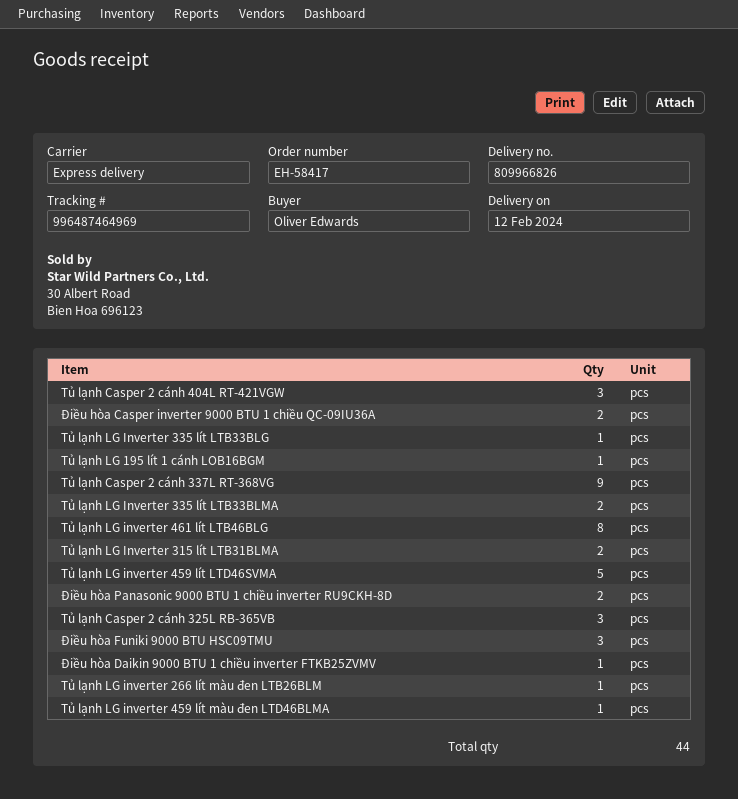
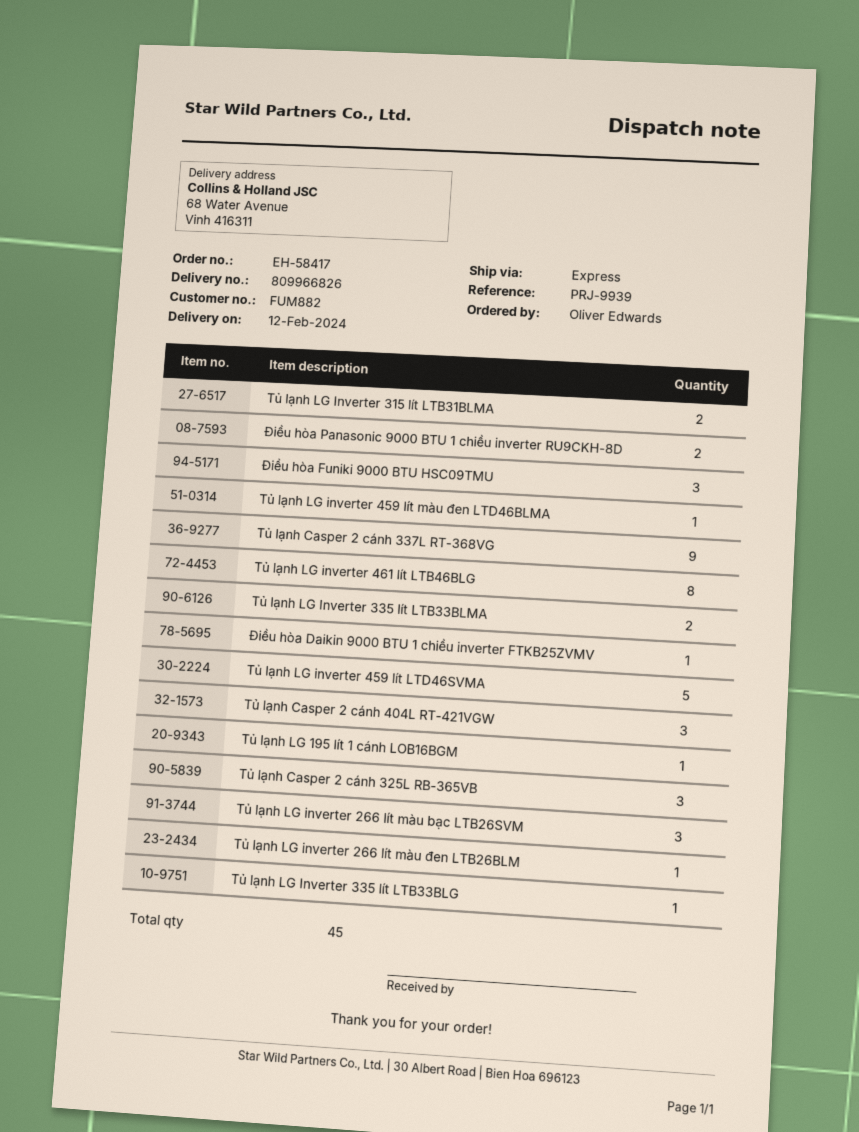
Điều hòa Casper inverter 9000 BTU 1 chiều QC-09IU36A: 2 -> none
Tủ lạnh LG inverter 266 lít màu bạc LTB26SVM: none -> 3
total quantity: 44 -> 45

